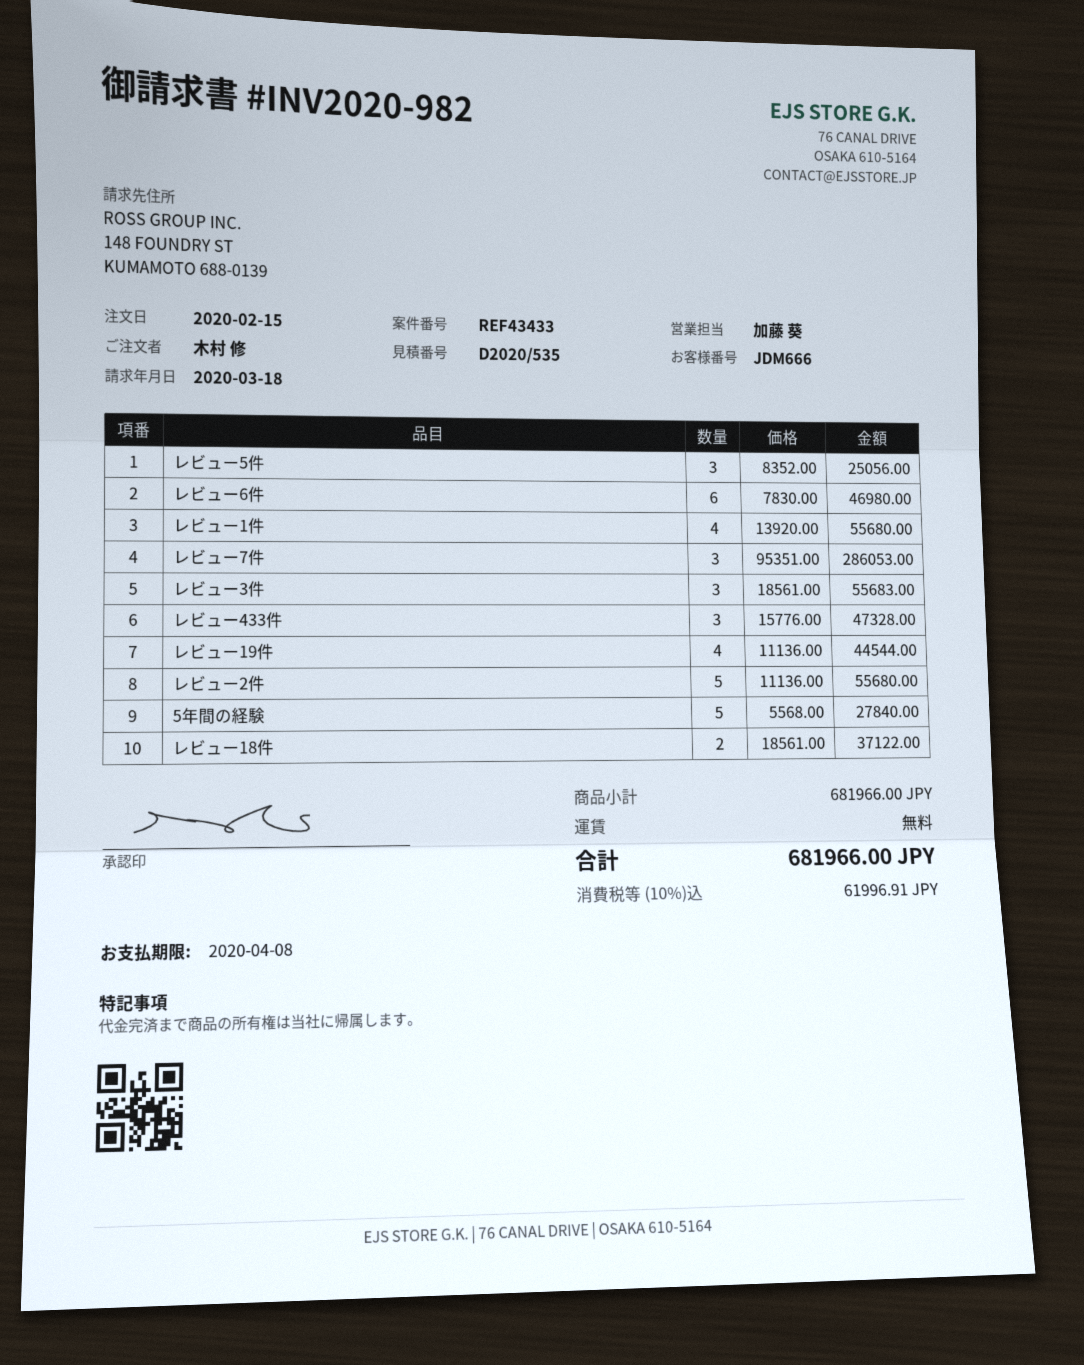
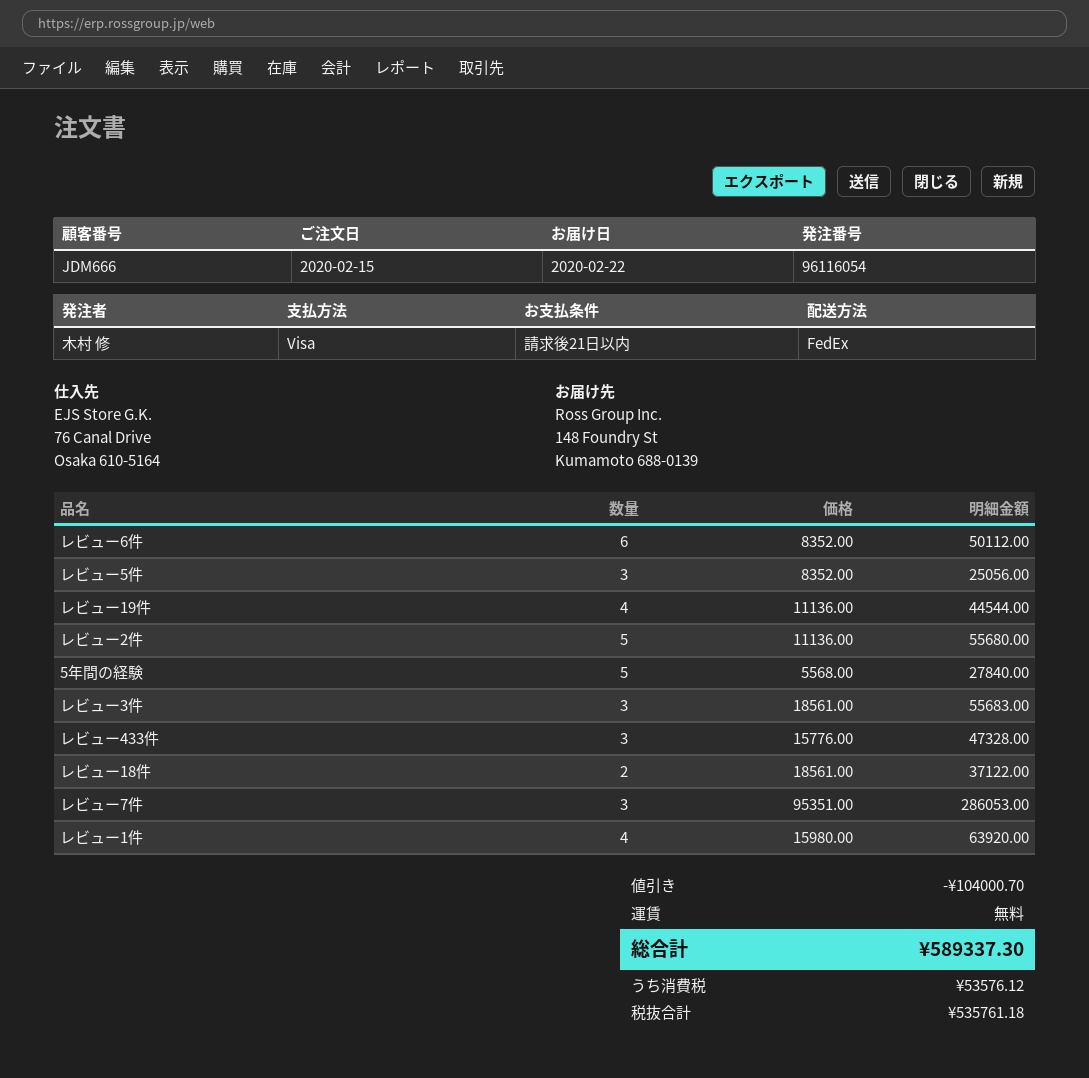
レビュー6件: 6 x 7830.00 = 46980.00 -> 6 x 8352.00 = 50112.00
レビュー1件: 4 x 13920.00 = 55680.00 -> 4 x 15980.00 = 63920.00
discount: none -> 104000.70
tax: 61996.91 -> 53576.12
total: 681966.00 -> 589337.30

